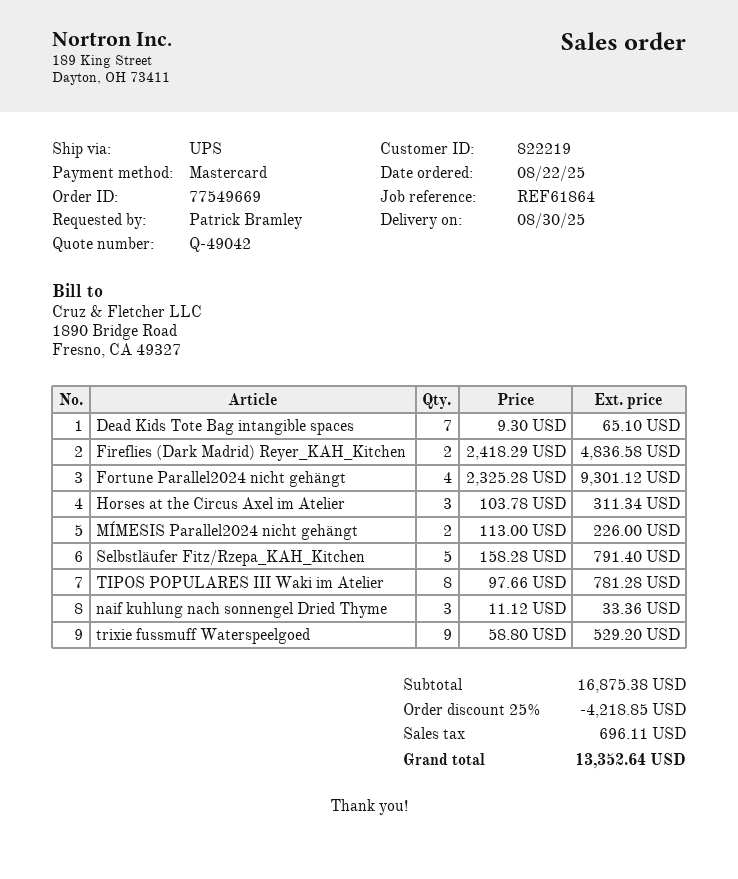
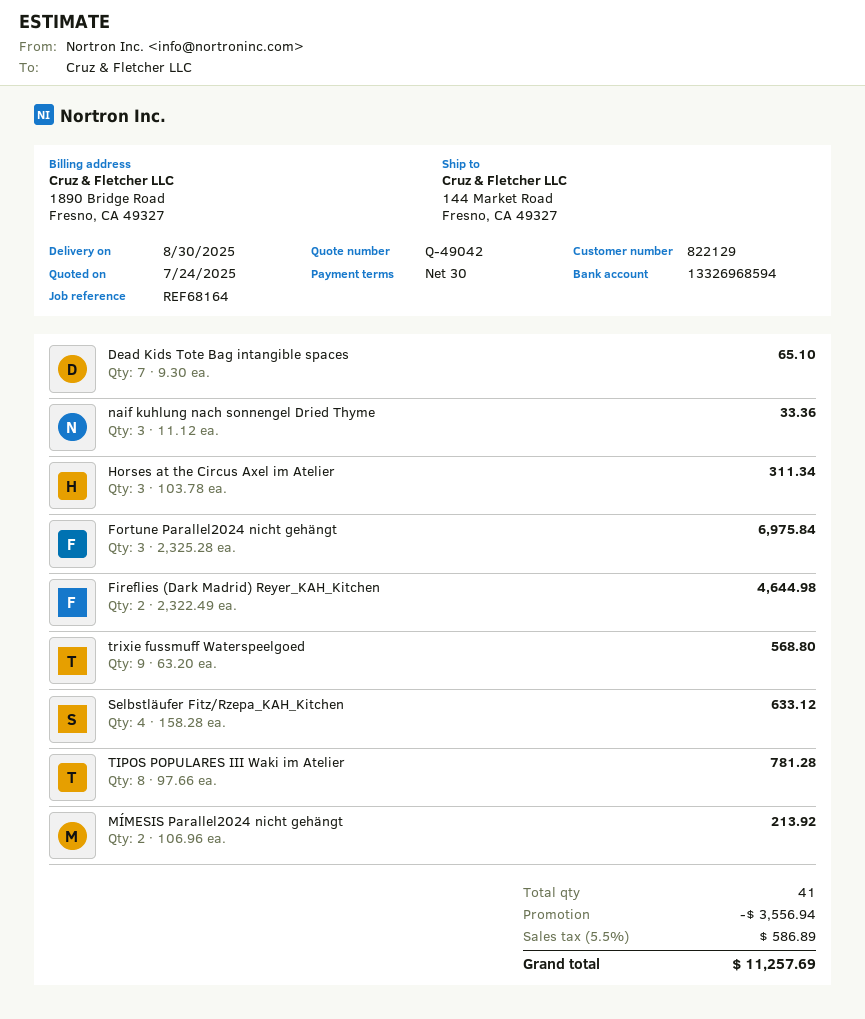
customer number: 822219 -> 822129
reference: REF61864 -> REF68164
Fireflies (Dark Madrid) Reyer_KAH_Kitchen: 2 x 2418.29 = 4836.58 -> 2 x 2322.49 = 4644.98
Fortune Parallel2024 nicht gehängt: 4 x 2325.28 = 9301.12 -> 3 x 2325.28 = 6975.84
MÍMESIS Parallel2024 nicht gehängt: 2 x 113.00 = 226.00 -> 2 x 106.96 = 213.92
Selbstläufer Fitz/Rzepa_KAH_Kitchen: 5 x 158.28 = 791.40 -> 4 x 158.28 = 633.12
trixie fussmuff Waterspeelgoed: 9 x 58.80 = 529.20 -> 9 x 63.20 = 568.80
discount: 4218.85 -> 3556.94
tax: 696.11 -> 586.89
total: 13352.64 -> 11257.69

